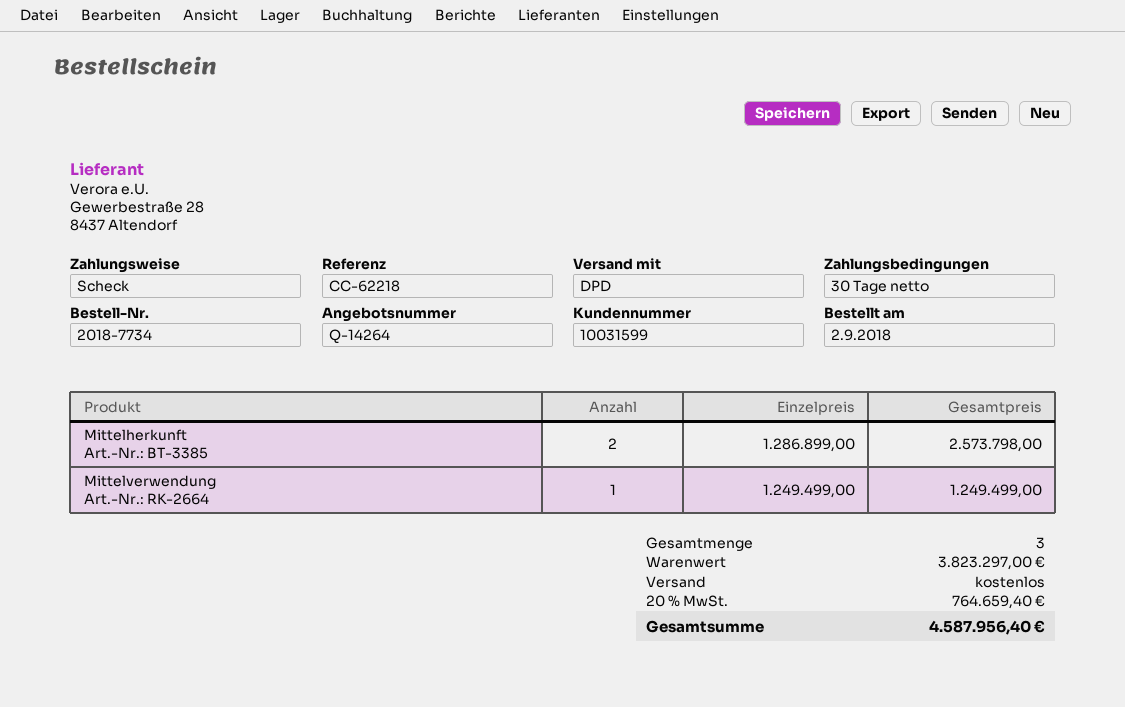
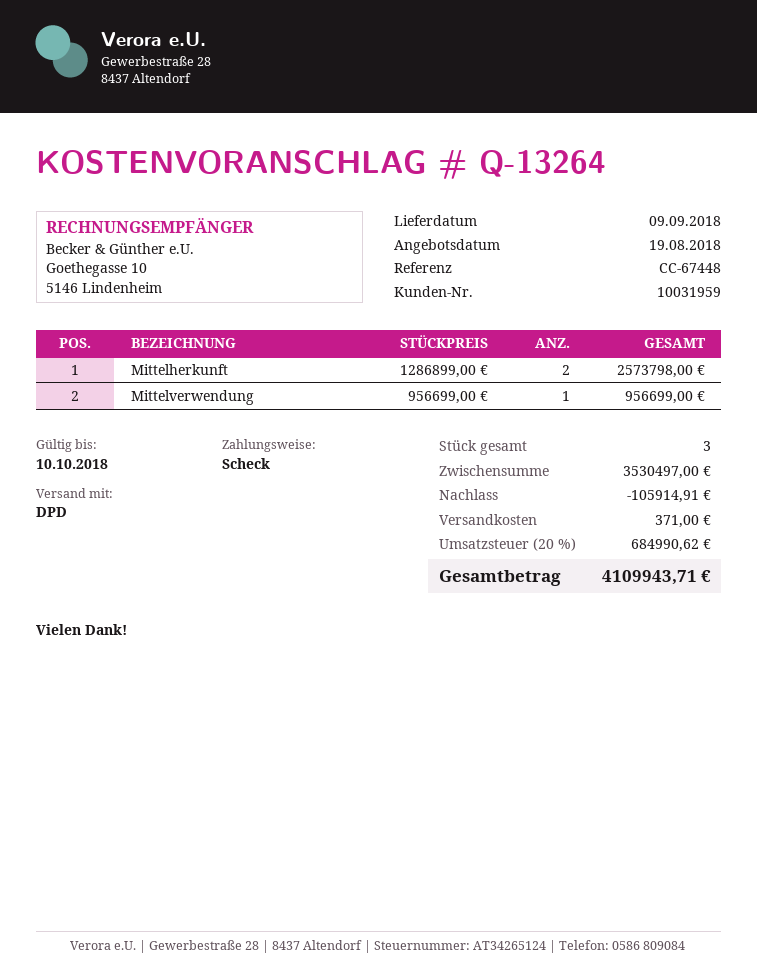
quote number: Q-14264 -> Q-13264
customer number: 10031599 -> 10031959
reference: CC-62218 -> CC-67448
Mittelverwendung: 1 x 1249499.00 = 1249499.00 -> 1 x 956699.00 = 956699.00
subtotal: 3823297.00 -> 3530497.00
discount: none -> 105914.91
shipping: 0.00 -> 371.00
tax: 20% = 764659.40 -> 20% = 684990.62
total: 4587956.40 -> 4109943.71

